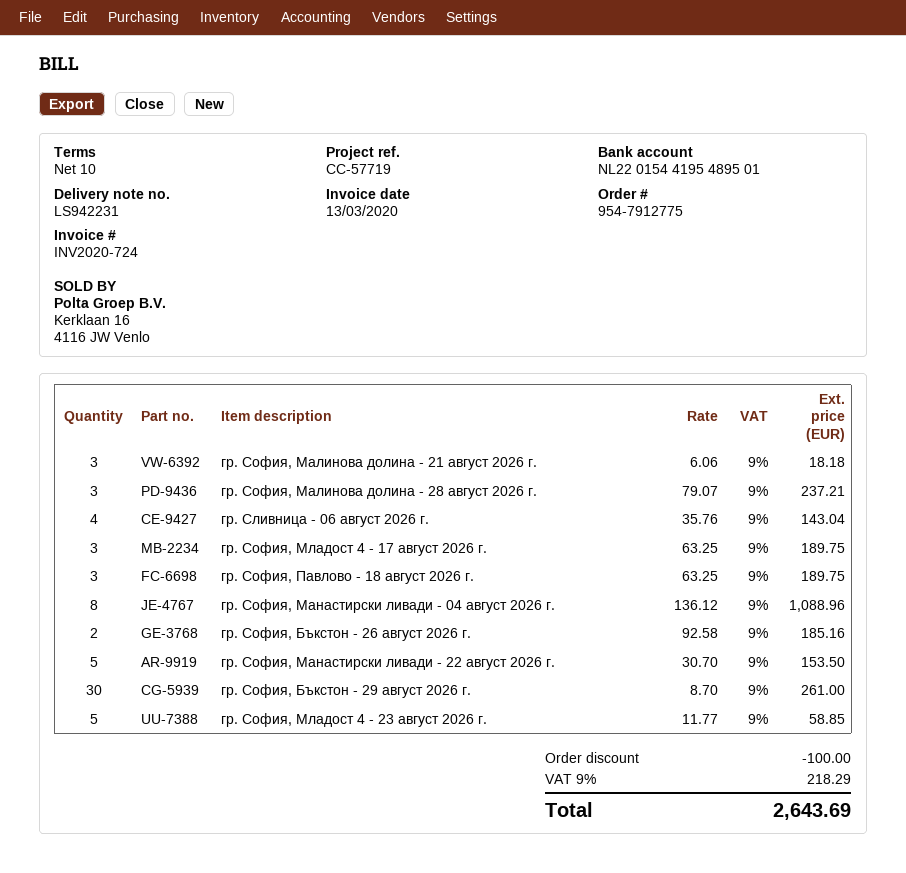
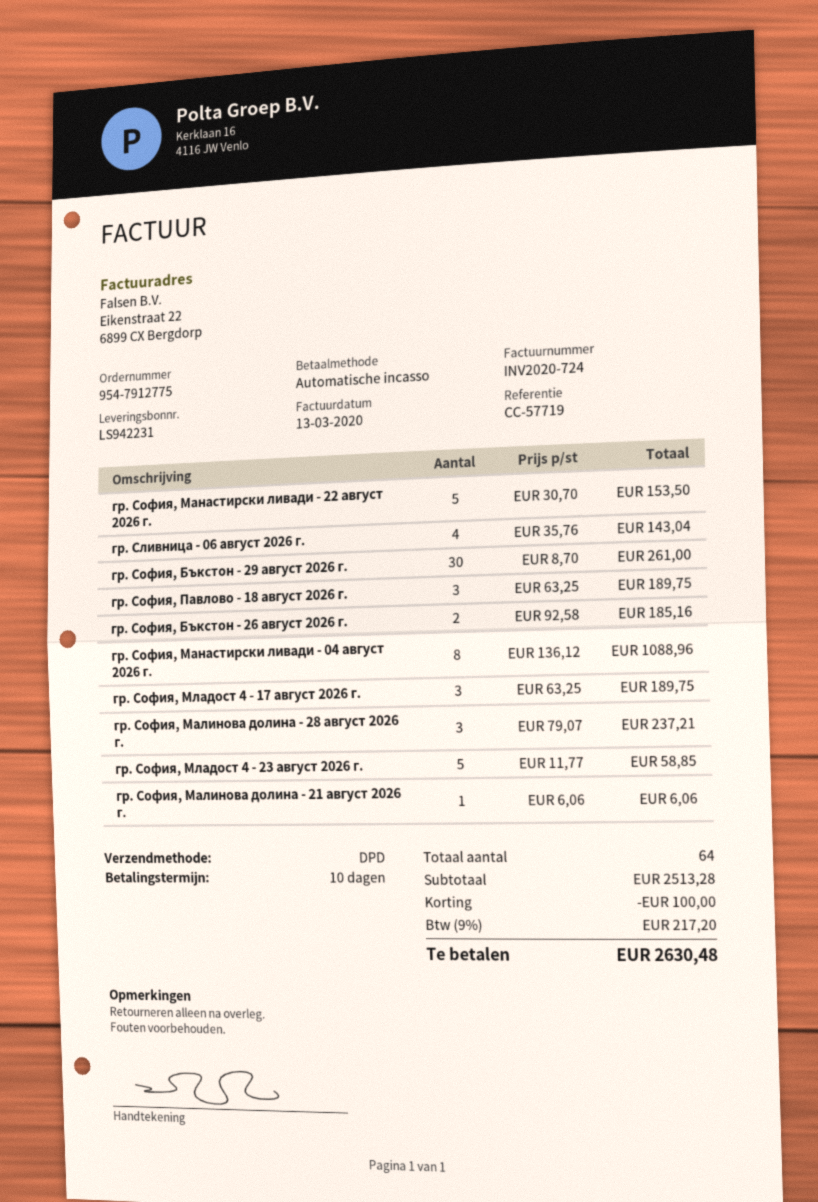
гр. София, Малинова долина - 21 август 2026 г.: 3 x 6.06 = 18.18 -> 1 x 6.06 = 6.06
tax: 9% = 218.29 -> 9% = 217.20
total: 2643.69 -> 2630.48

